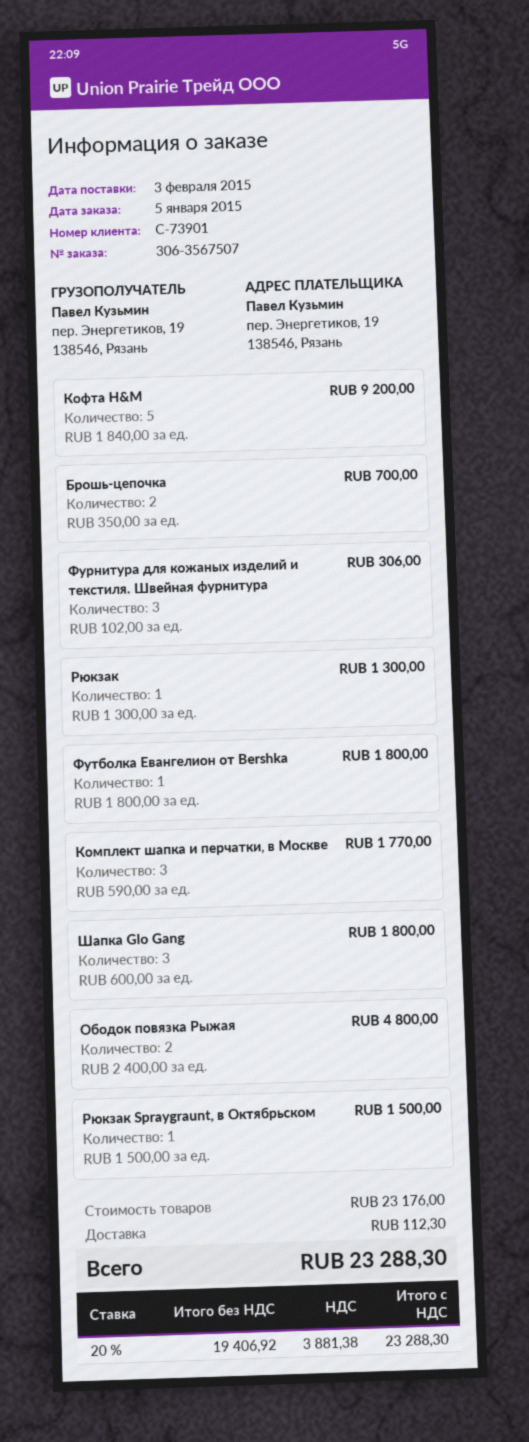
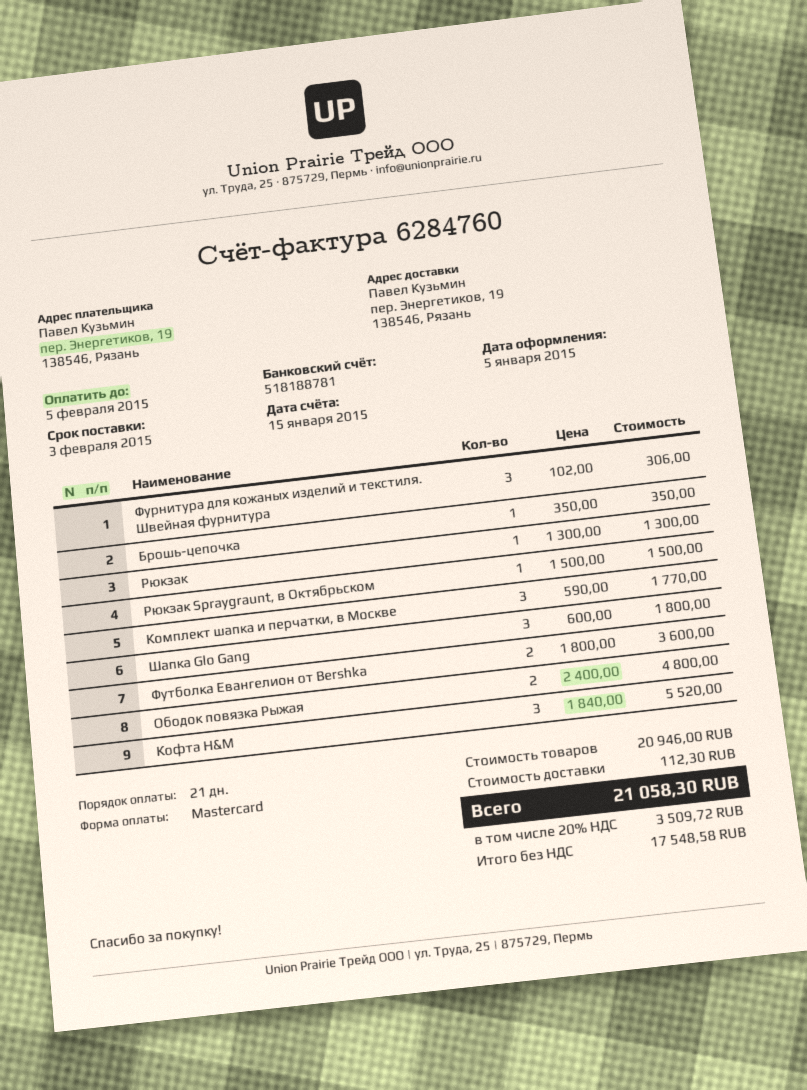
Кофта H&M: 5 x 1840.00 = 9200.00 -> 3 x 1840.00 = 5520.00
Брошь-цепочка: 2 x 350.00 = 700.00 -> 1 x 350.00 = 350.00
Футболка Евангелион от Bershka: 1 x 1800.00 = 1800.00 -> 2 x 1800.00 = 3600.00
subtotal: 23176.00 -> 20946.00
net: 19406.92 -> 17548.58
tax: 20% = 3881.38 -> 20% = 3509.72
total: 23288.30 -> 21058.30

